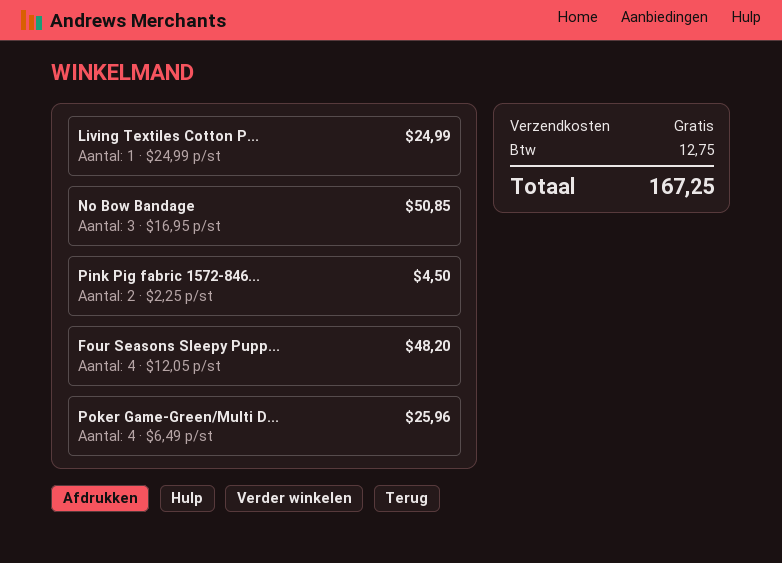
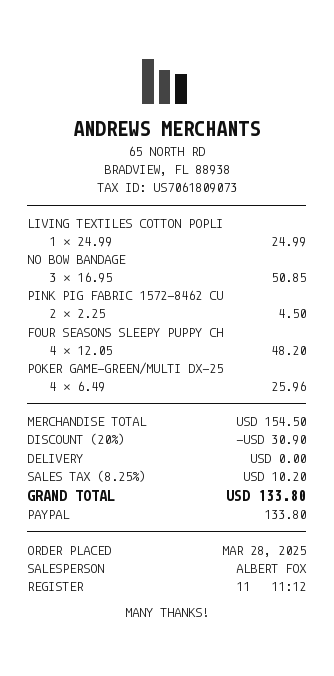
discount: none -> 20% = 30.90
tax: 12.75 -> 10.20
total: 167.25 -> 133.80

